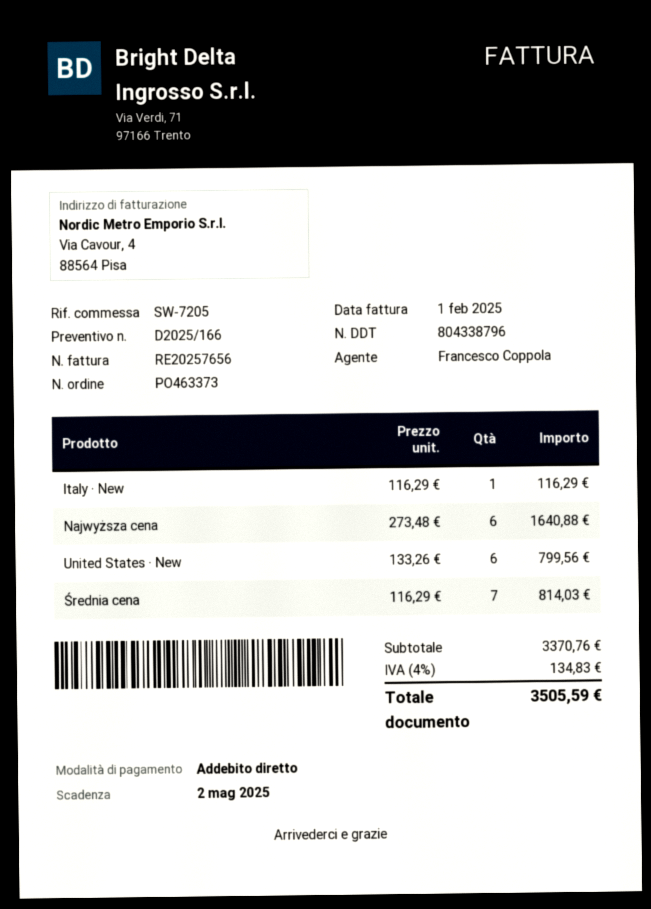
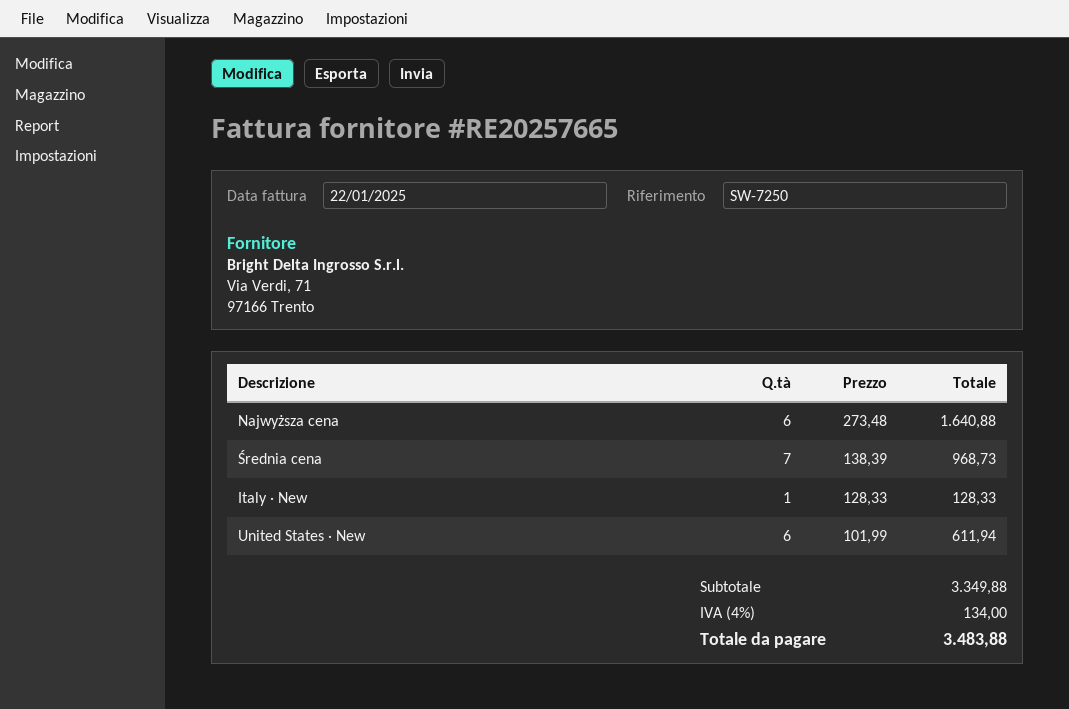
invoice number: RE20257656 -> RE20257665
invoice date: 2025-02-01 -> 2025-01-22
reference: SW-7205 -> SW-7250
Italy · New: 1 x 116.29 = 116.29 -> 1 x 128.33 = 128.33
United States · New: 6 x 133.26 = 799.56 -> 6 x 101.99 = 611.94
Średnia cena: 7 x 116.29 = 814.03 -> 7 x 138.39 = 968.73
subtotal: 3370.76 -> 3349.88
tax: 4% = 134.83 -> 4% = 134.00
total: 3505.59 -> 3483.88

